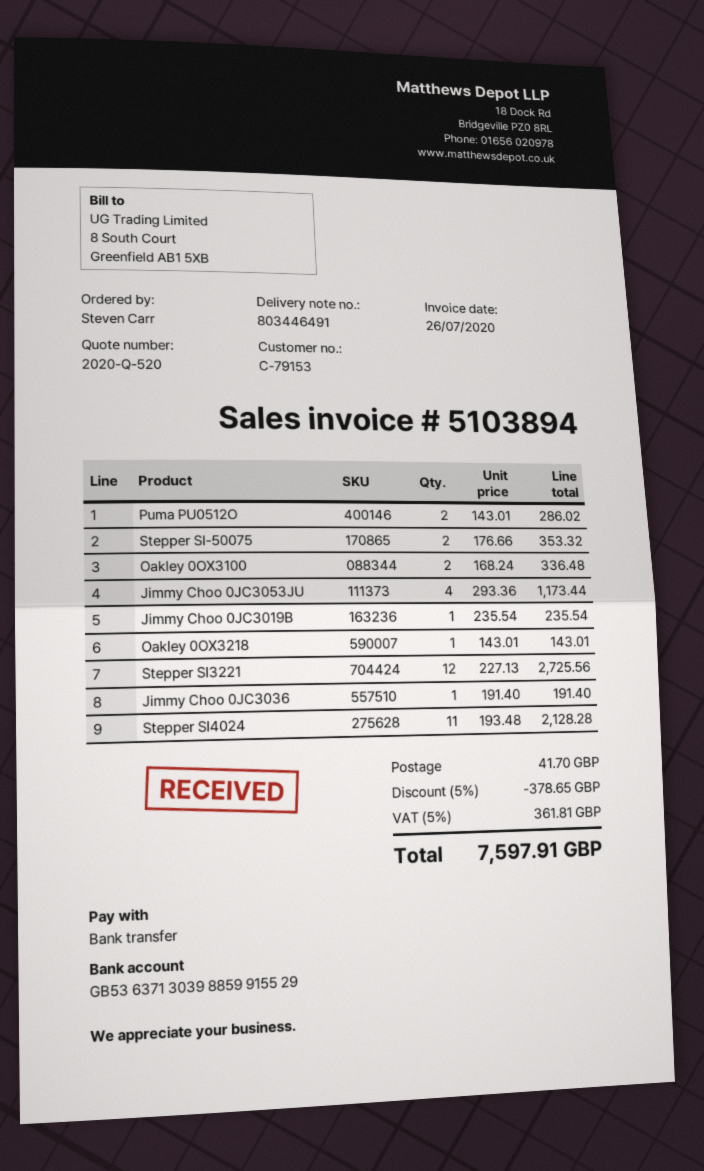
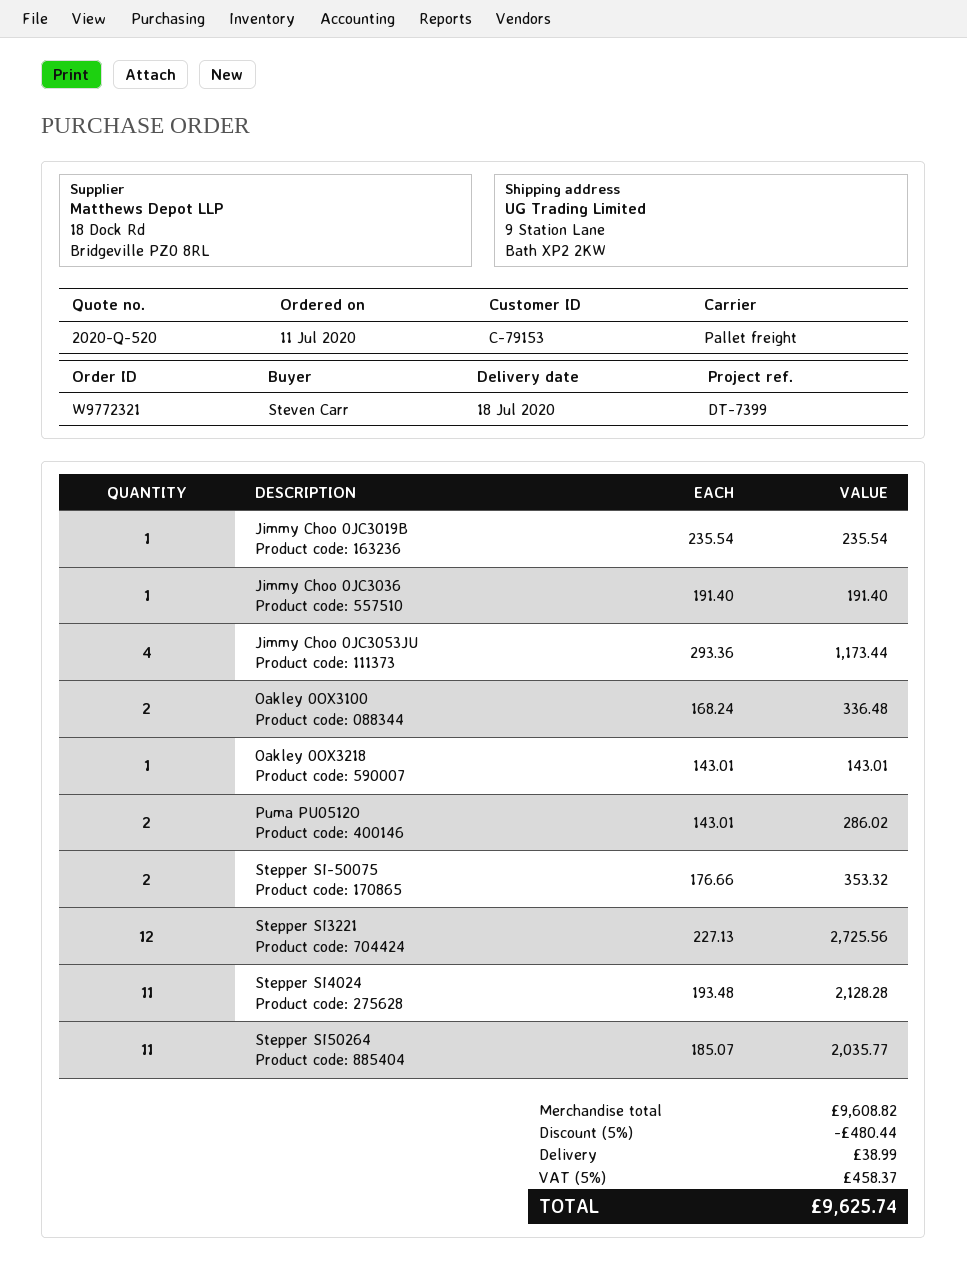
Stepper SI50264: none -> 11 x 185.07 = 2035.77
discount: 5% = 378.65 -> 5% = 480.44
shipping: 41.70 -> 38.99
tax: 5% = 361.81 -> 5% = 458.37
total: 7597.91 -> 9625.74

